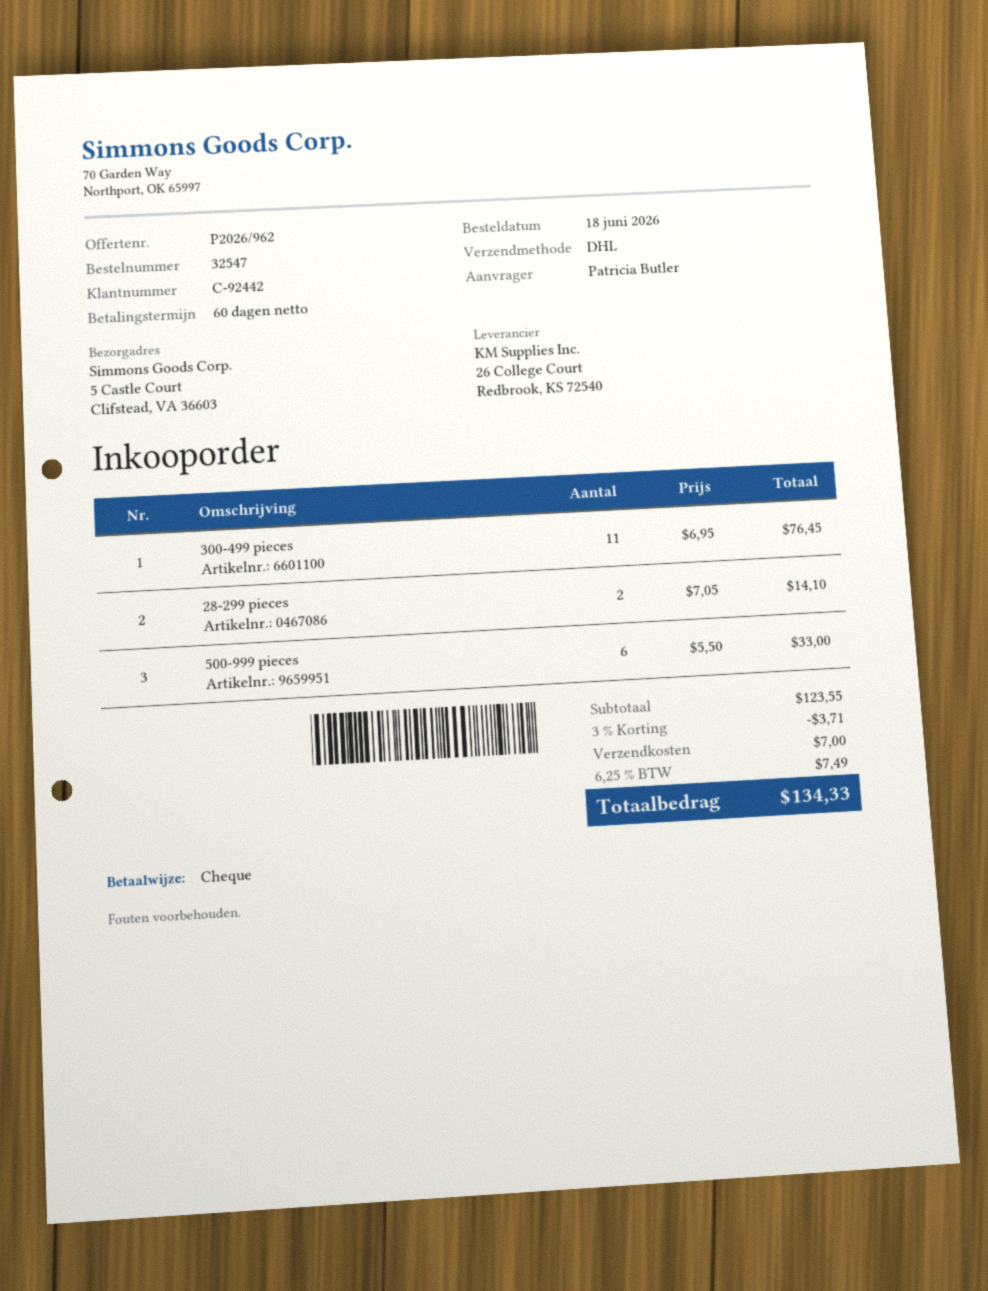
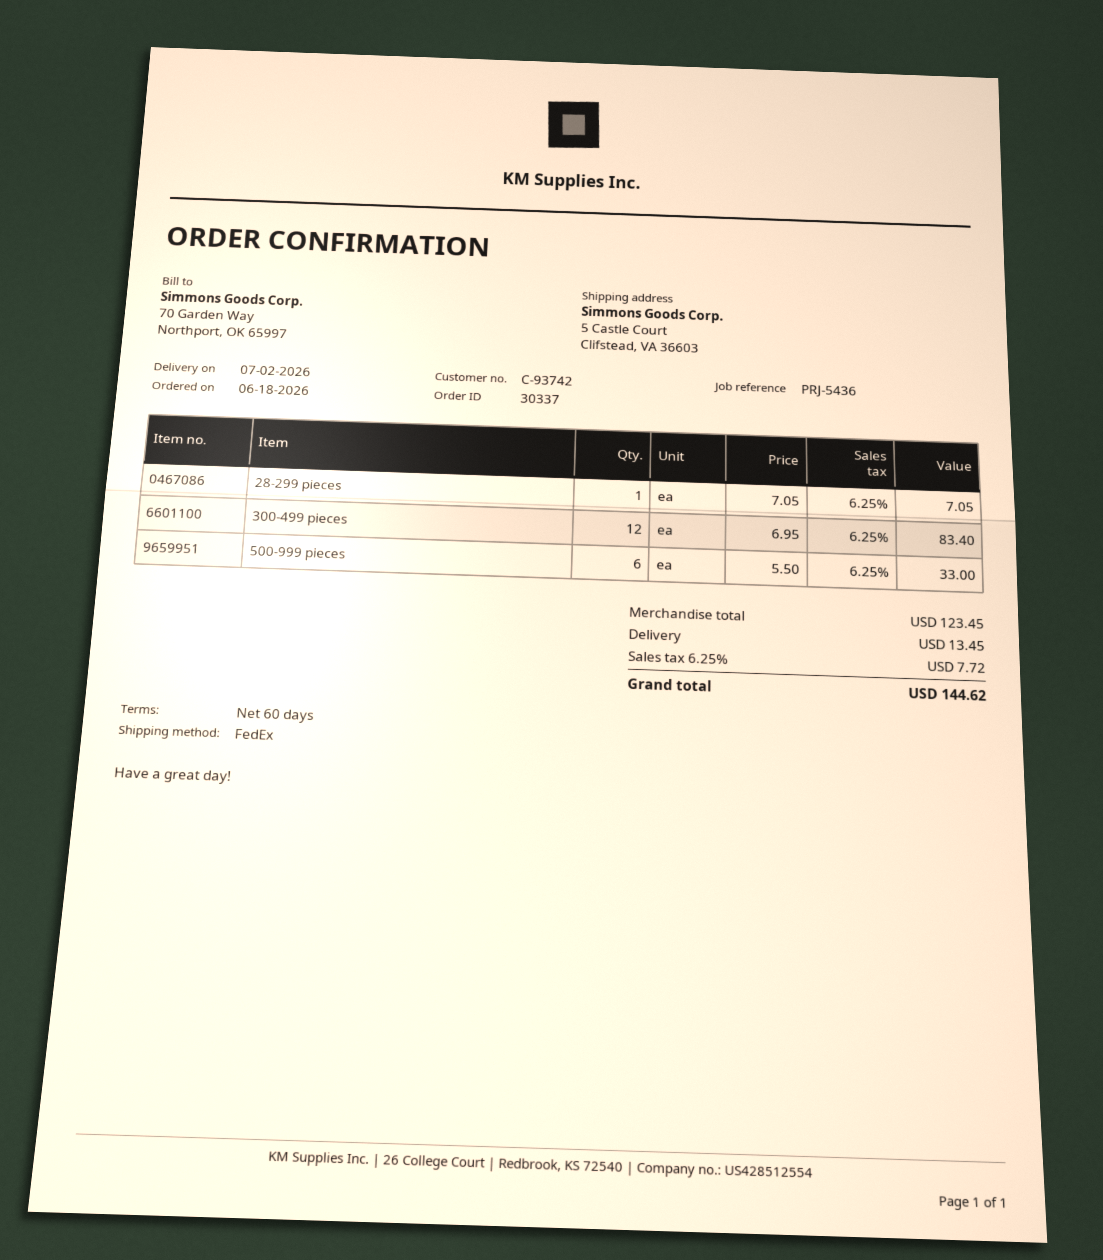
order number: 32547 -> 30337
customer number: C-92442 -> C-93742
shipping method: DHL -> FedEx
300-499 pieces: 11 x 6.95 = 76.45 -> 12 x 6.95 = 83.40
28-299 pieces: 2 x 7.05 = 14.10 -> 1 x 7.05 = 7.05
subtotal: 123.55 -> 123.45
discount: 3% = 3.71 -> none
shipping: 7.00 -> 13.45
tax: 6.25% = 7.49 -> 6.25% = 7.72
total: 134.33 -> 144.62

